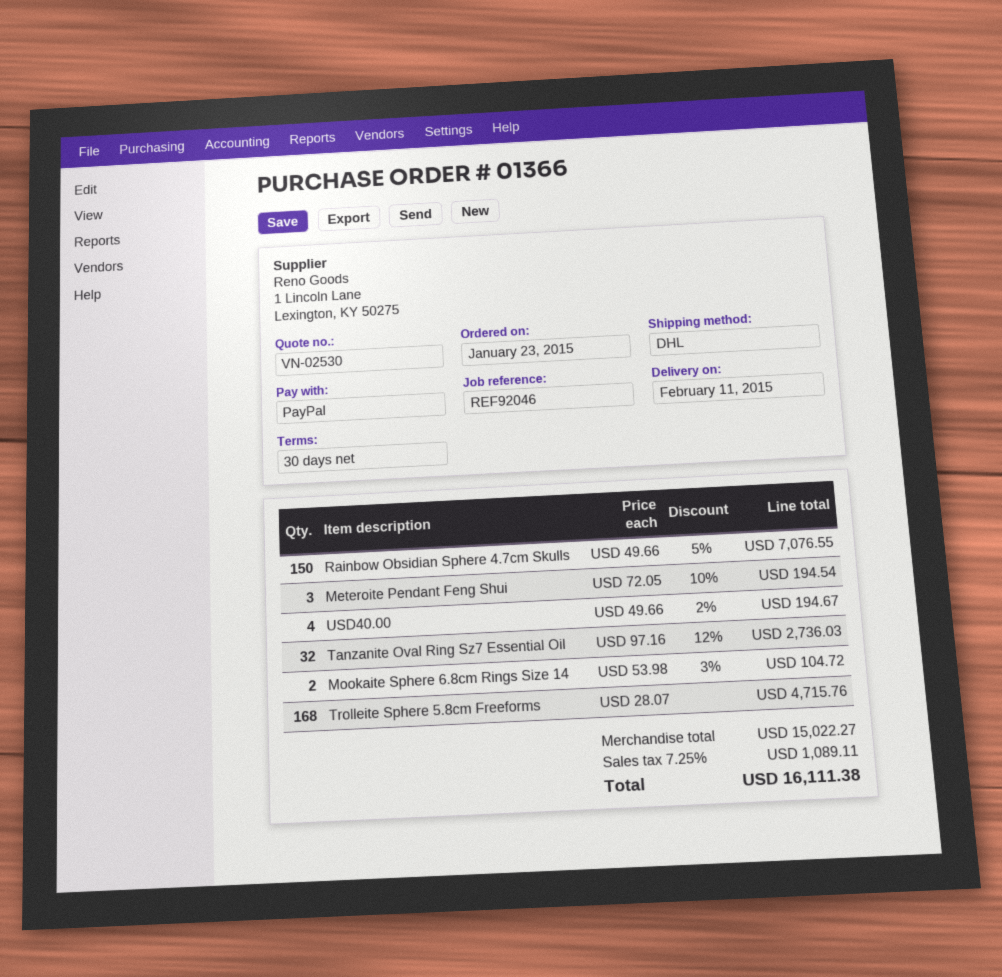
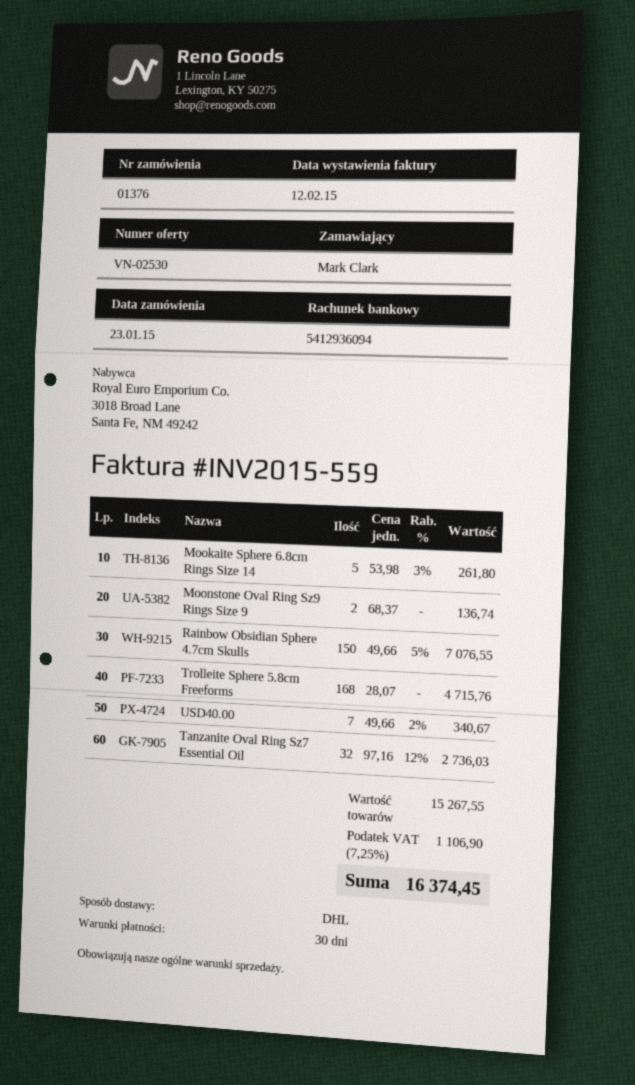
order number: 01366 -> 01376
Meteroite Pendant Feng Shui: 3 x 72.05 - 10% = 194.54 -> none
USD40.00: 4 x 49.66 - 2% = 194.67 -> 7 x 49.66 - 2% = 340.67
Mookaite Sphere 6.8cm Rings Size 14: 2 x 53.98 - 3% = 104.72 -> 5 x 53.98 - 3% = 261.80
Moonstone Oval Ring Sz9 Rings Size 9: none -> 2 x 68.37 = 136.74
subtotal: 15022.27 -> 15267.55
tax: 7.25% = 1089.11 -> 7.25% = 1106.90
total: 16111.38 -> 16374.45

